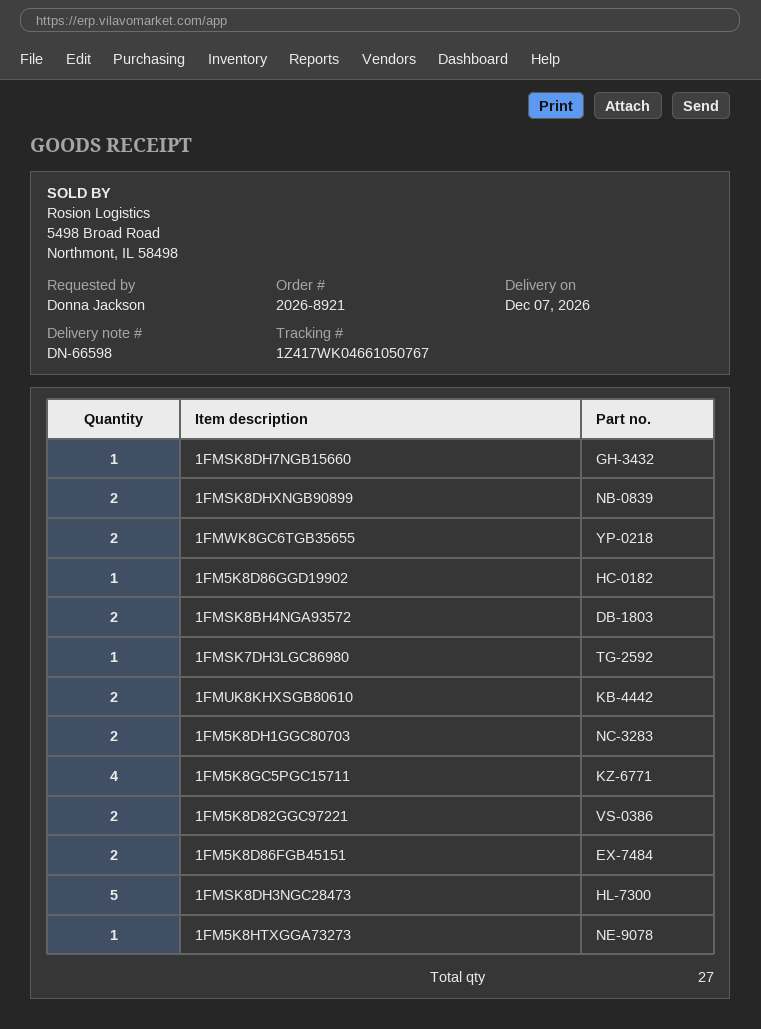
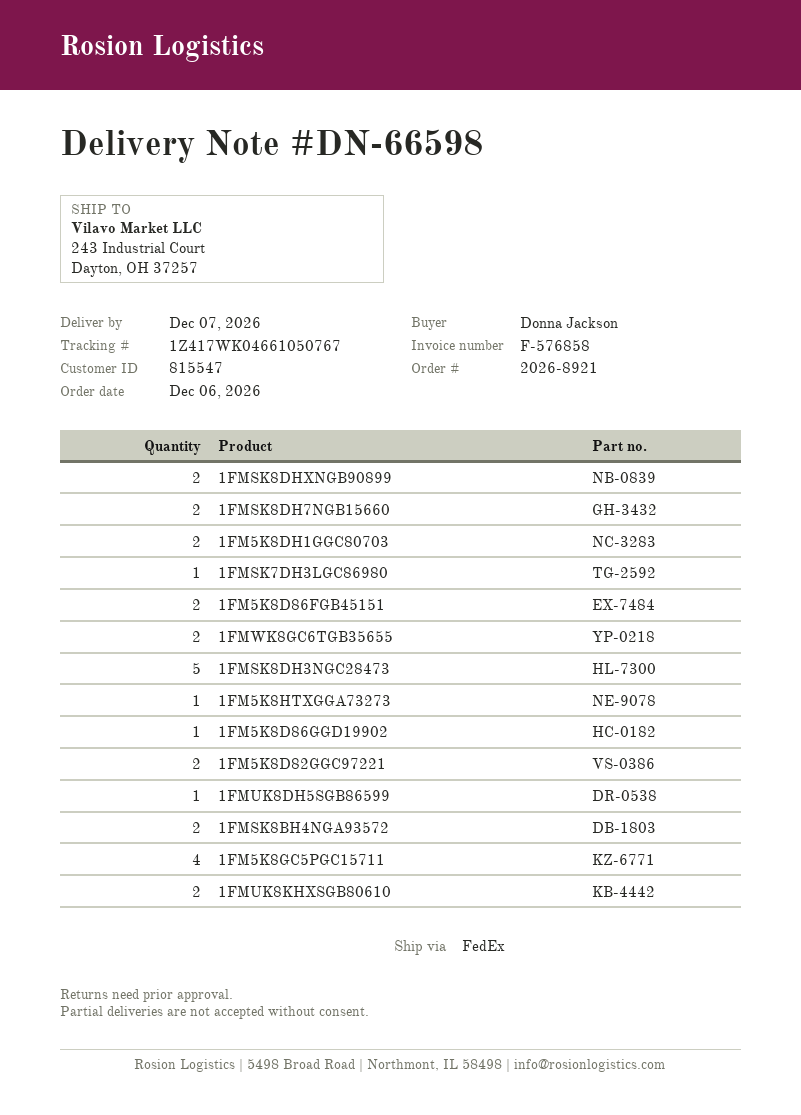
1FMSK8DH7NGB15660: 1 -> 2
1FMUK8DH5SGB86599: none -> 1

